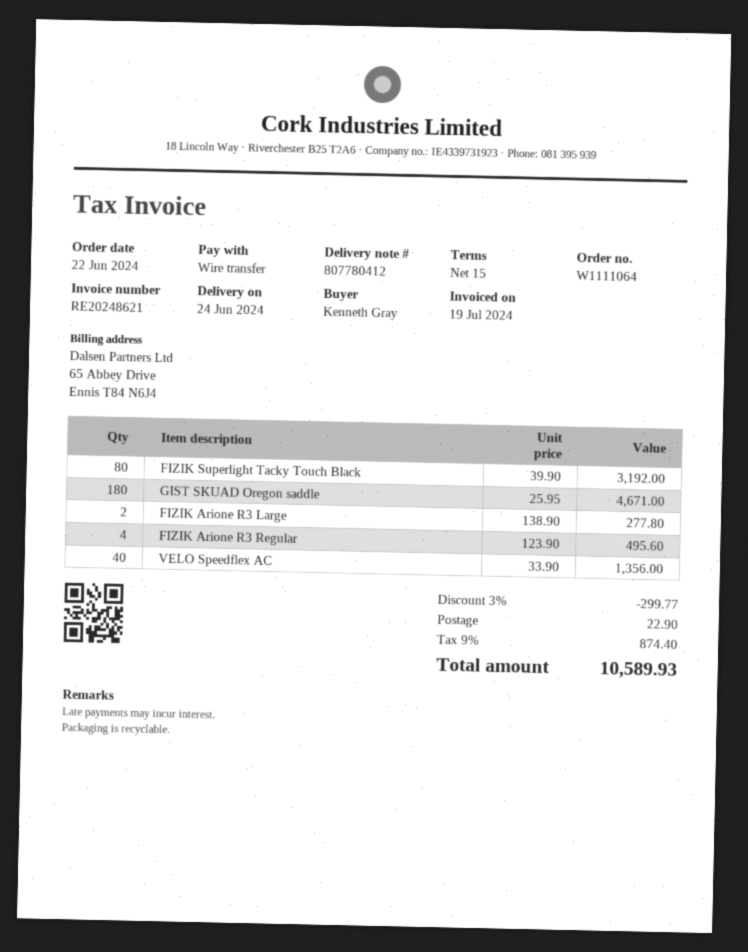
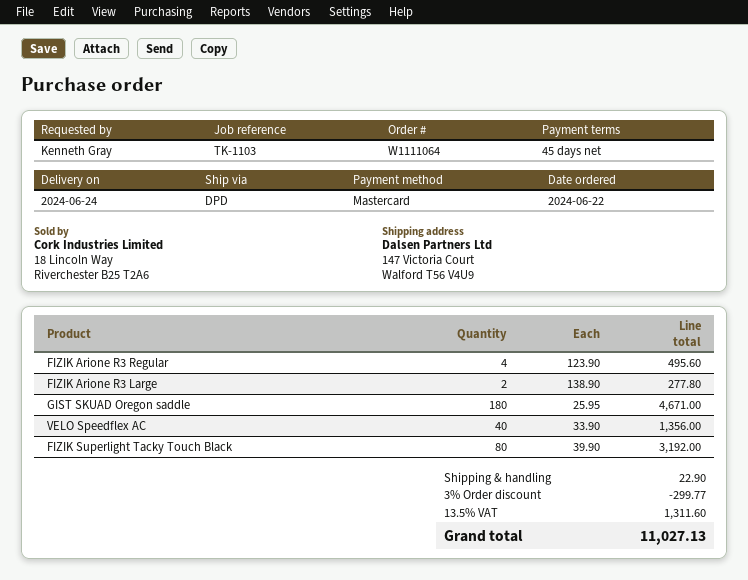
payment terms: 15 days -> 45 days
payment method: bank transfer -> Mastercard
tax: 9% = 874.40 -> 13.5% = 1311.60
total: 10589.93 -> 11027.13

